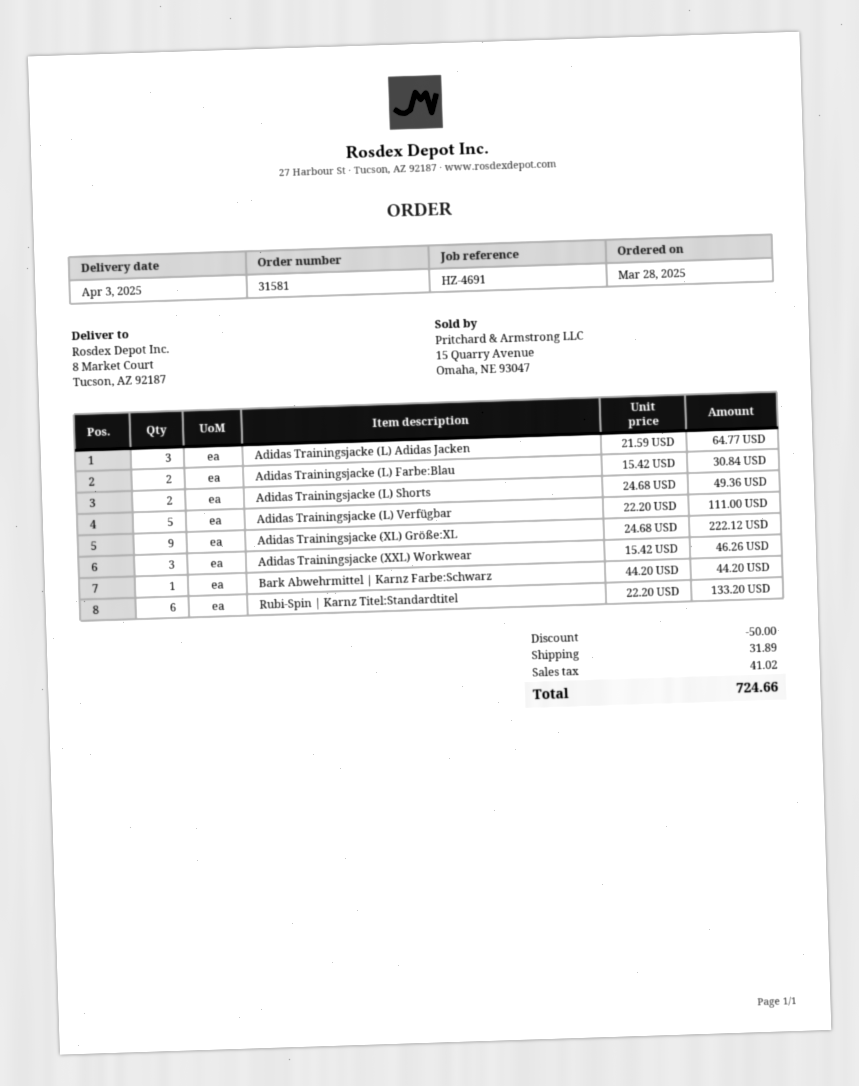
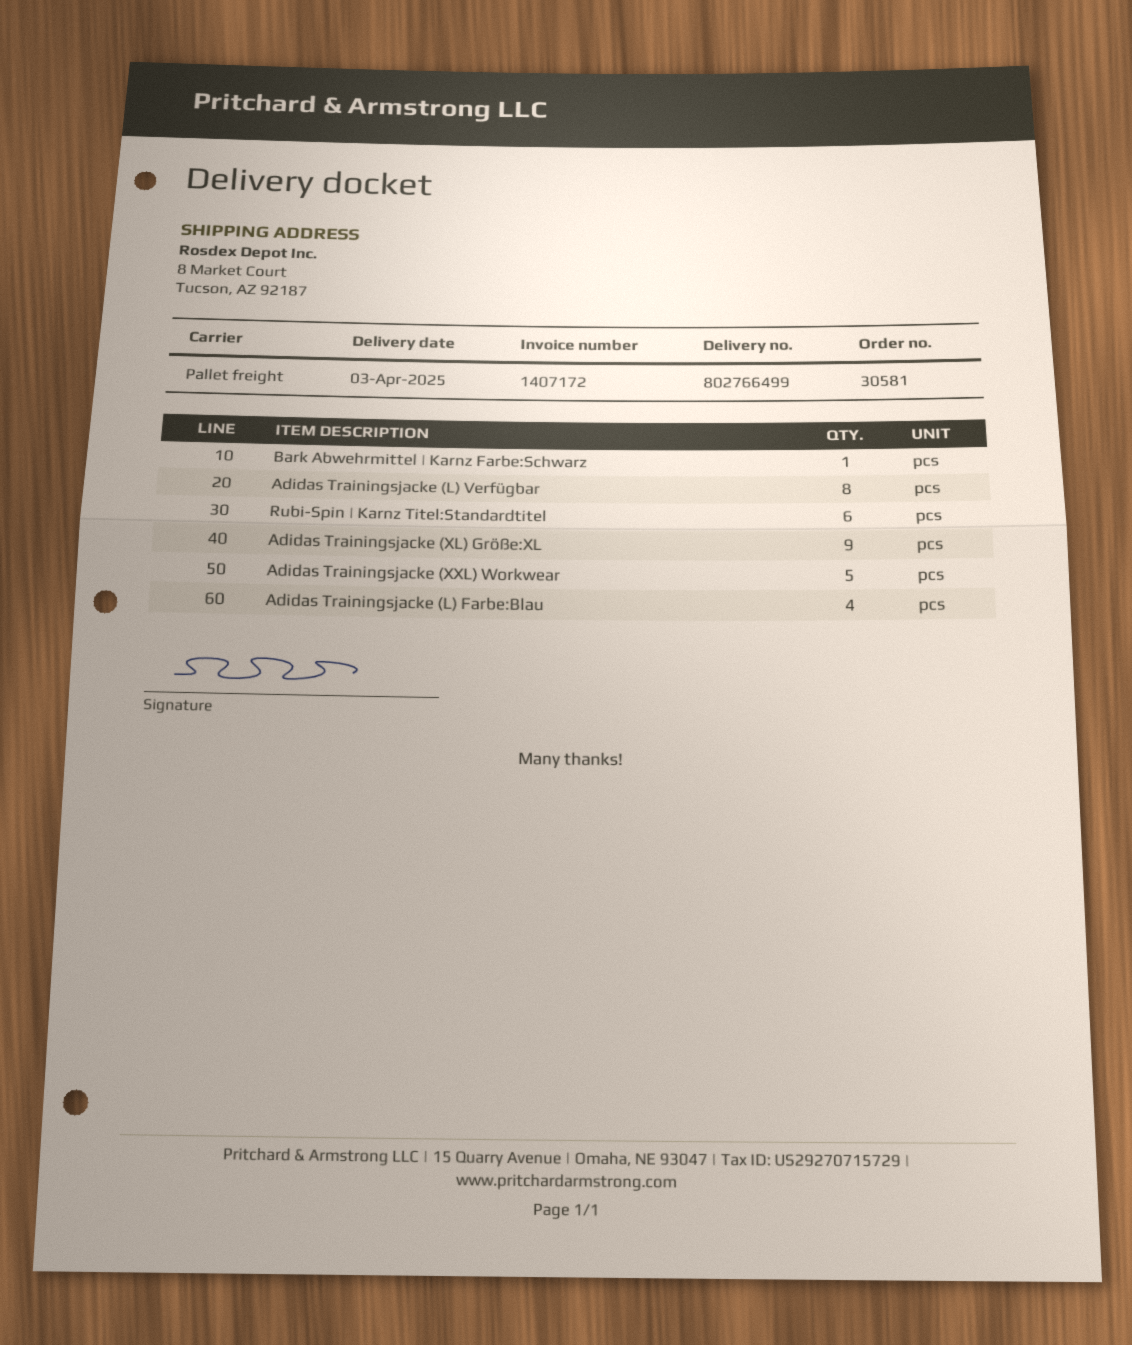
order number: 31581 -> 30581
Adidas Trainingsjacke (L) Adidas Jacken: 3 -> none
Adidas Trainingsjacke (L) Farbe:Blau: 2 -> 4
Adidas Trainingsjacke (L) Shorts: 2 -> none
Adidas Trainingsjacke (L) Verfügbar: 5 -> 8
Adidas Trainingsjacke (XXL) Workwear: 3 -> 5

